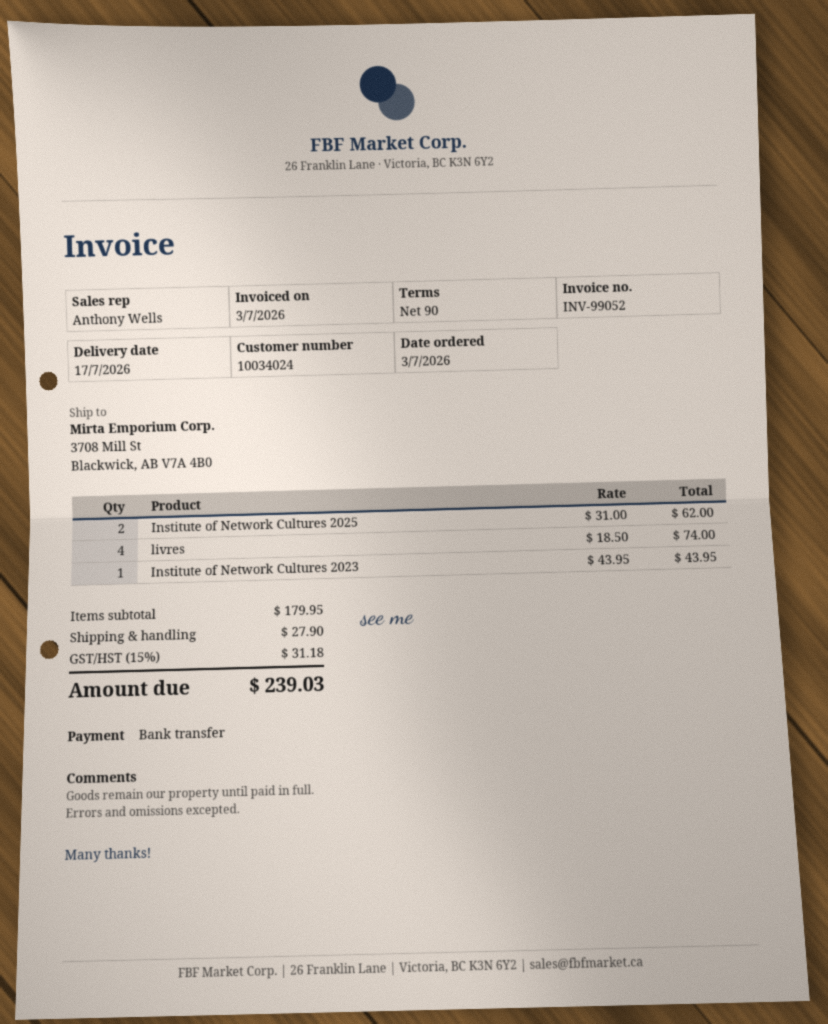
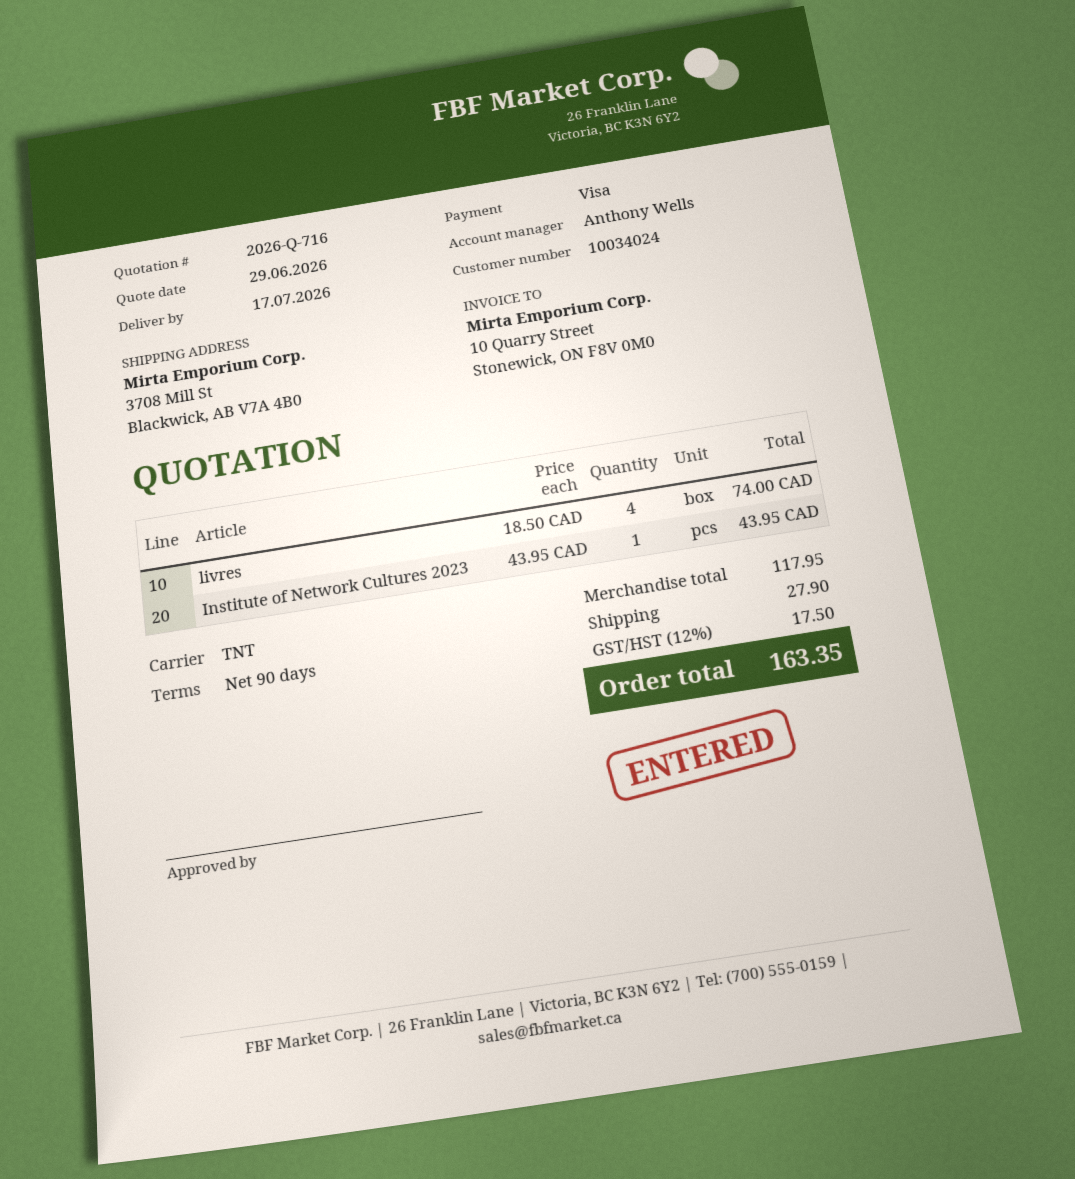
payment method: bank transfer -> Visa
Institute of Network Cultures 2025: 2 x 31.00 = 62.00 -> none
subtotal: 179.95 -> 117.95
tax: 15% = 31.18 -> 12% = 17.50
total: 239.03 -> 163.35

